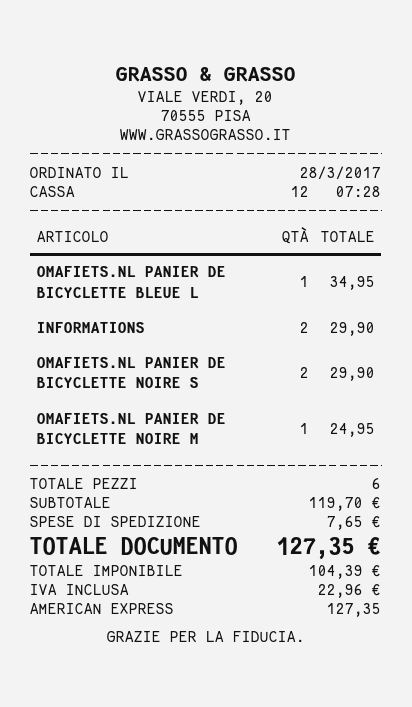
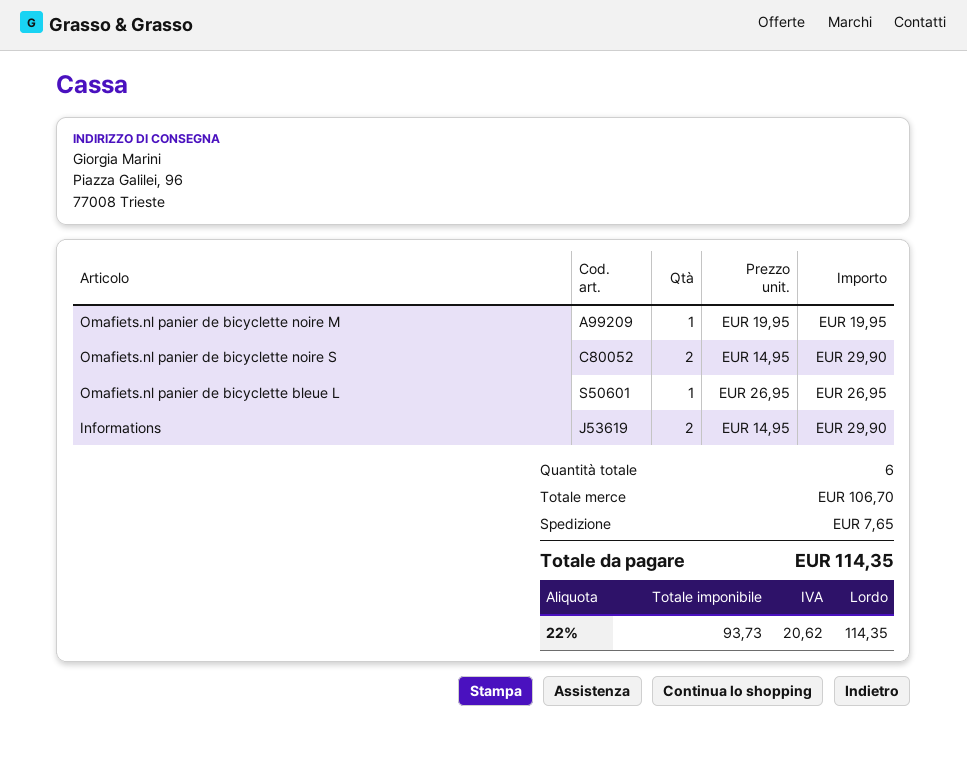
OMAFIETS.NL PANIER DE BICYCLETTE BLEUE L: 1 for 34.95 -> 1 for 26.95
OMAFIETS.NL PANIER DE BICYCLETTE NOIRE M: 1 for 24.95 -> 1 for 19.95
subtotal: 119.70 -> 106.70
net: 104.39 -> 93.73
tax: 22.96 -> 20.62
total: 127.35 -> 114.35

